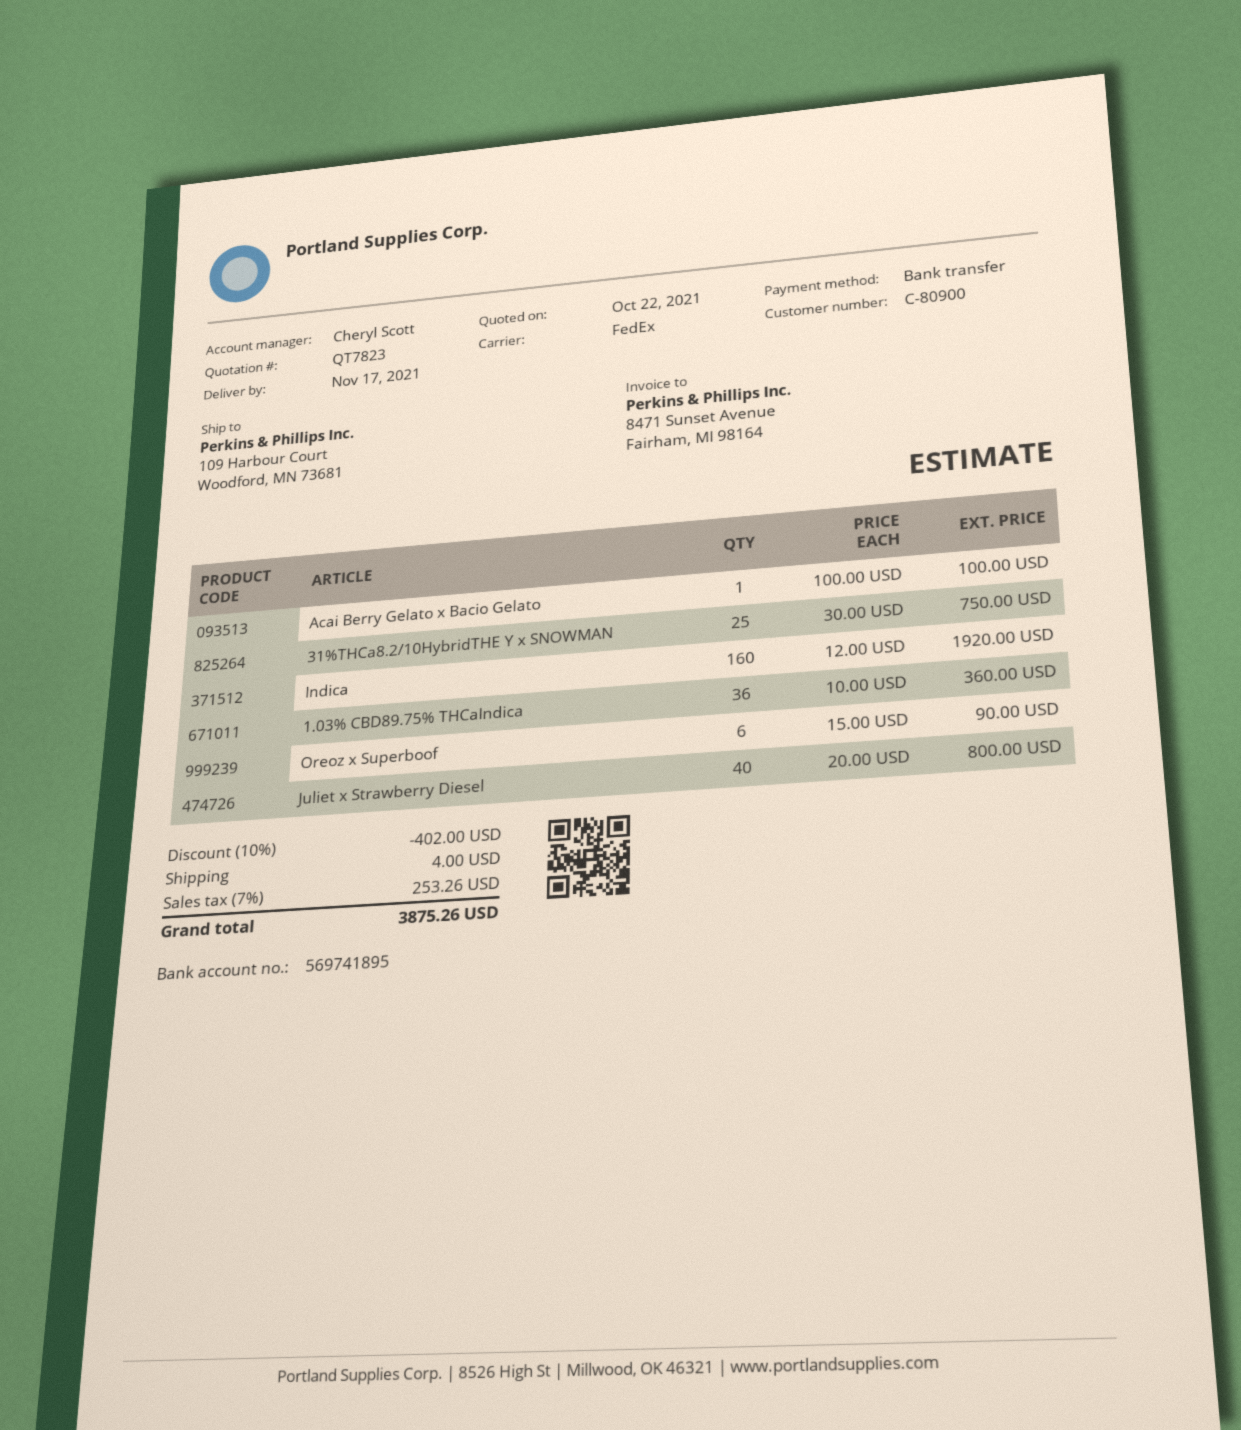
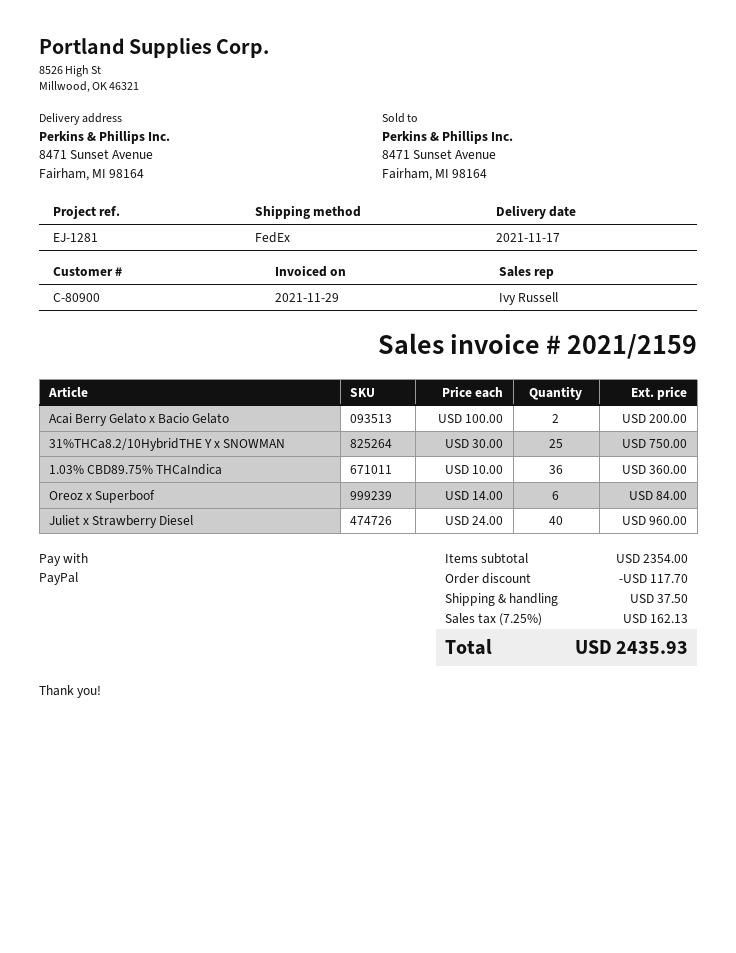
sales rep: Cheryl Scott -> Ivy Russell
payment method: bank transfer -> PayPal
ship to: 109 Harbour Court, Woodford, MN 73681 -> 8471 Sunset Avenue, Fairham, MI 98164
Acai Berry Gelato x Bacio Gelato: 1 x 100.00 = 100.00 -> 2 x 100.00 = 200.00
Indica: 160 x 12.00 = 1920.00 -> none
Oreoz x Superboof: 6 x 15.00 = 90.00 -> 6 x 14.00 = 84.00
Juliet x Strawberry Diesel: 40 x 20.00 = 800.00 -> 40 x 24.00 = 960.00
discount: 402.00 -> 117.70
shipping: 4.00 -> 37.50
tax: 7% = 253.26 -> 7.25% = 162.13
total: 3875.26 -> 2435.93

